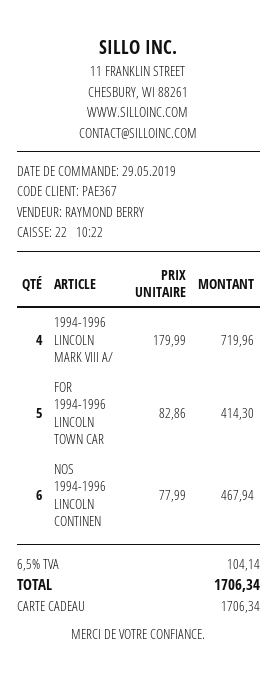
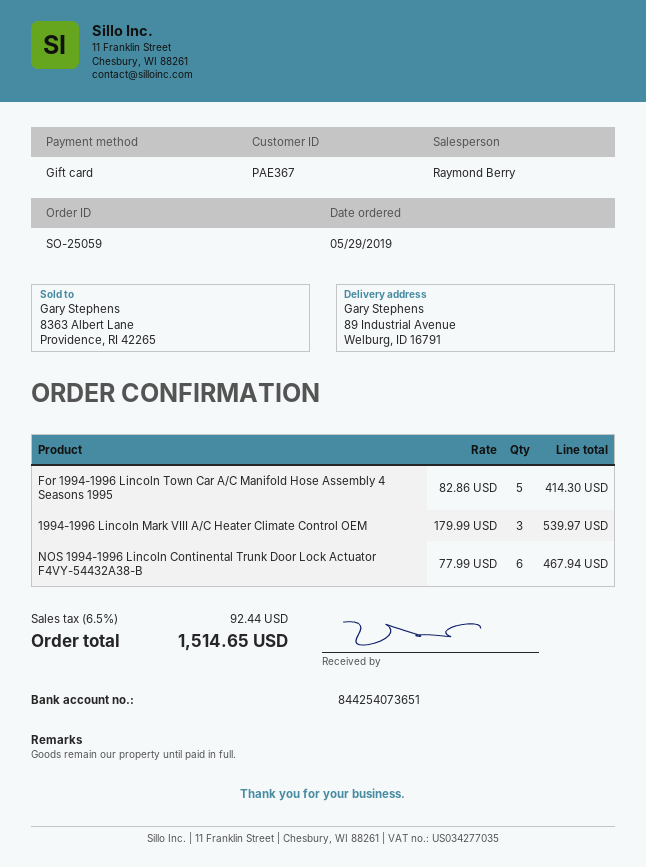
1994-1996 LINCOLN MARK VIII A/: 4 x 179.99 = 719.96 -> 3 x 179.99 = 539.97
tax: 6.5% = 104.14 -> 6.5% = 92.44
total: 1706.34 -> 1514.65

